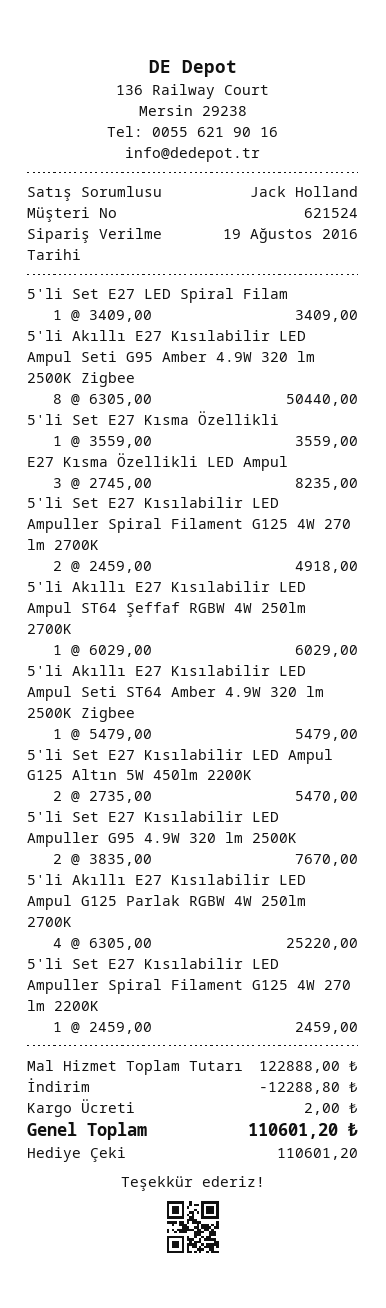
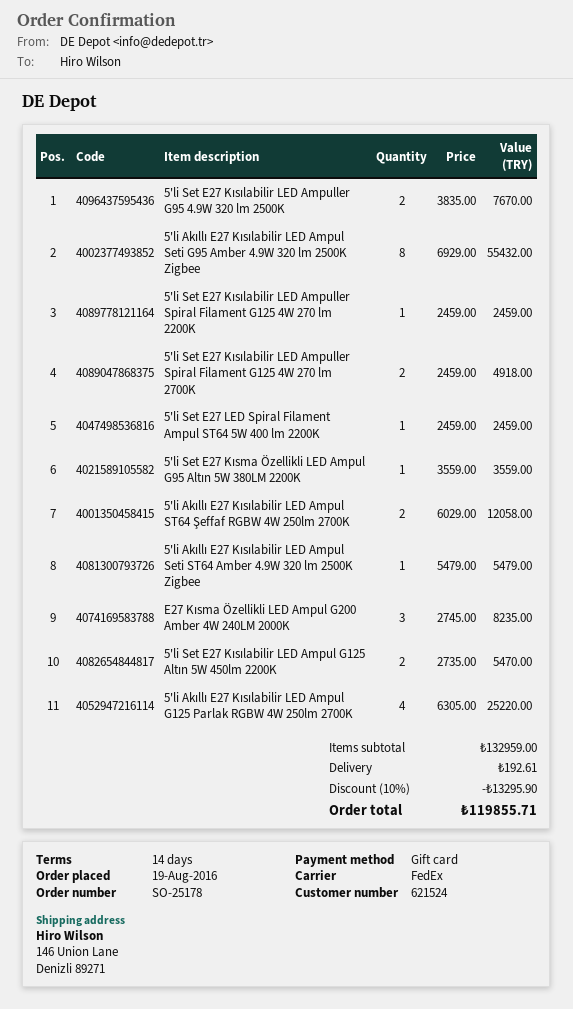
5'li Set E27 LED Spiral Filam: 1 x 3409.00 = 3409.00 -> 1 x 2459.00 = 2459.00
5'li Akıllı E27 Kısılabilir LED Ampul Seti G95 Amber 4.9W 320 lm 2500K Zigbee: 8 x 6305.00 = 50440.00 -> 8 x 6929.00 = 55432.00
5'li Akıllı E27 Kısılabilir LED Ampul ST64 Şeffaf RGBW 4W 250lm 2700K: 1 x 6029.00 = 6029.00 -> 2 x 6029.00 = 12058.00
subtotal: 122888.00 -> 132959.00
discount: 12288.80 -> 13295.90
shipping: 2.00 -> 192.61
total: 110601.20 -> 119855.71

